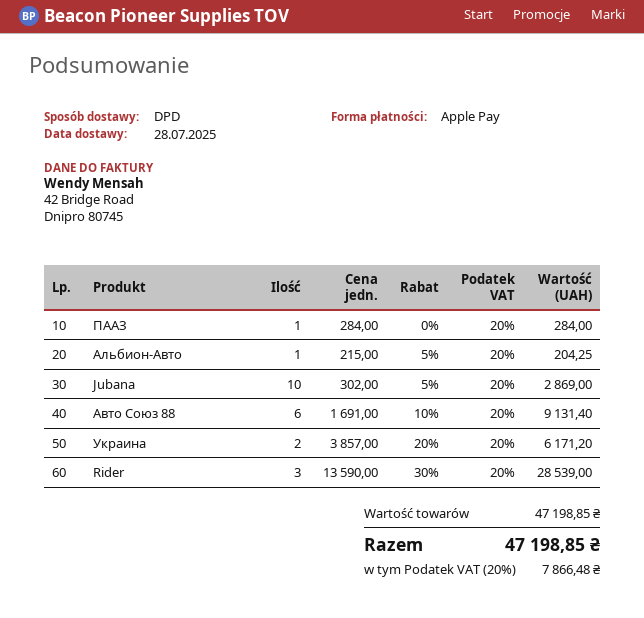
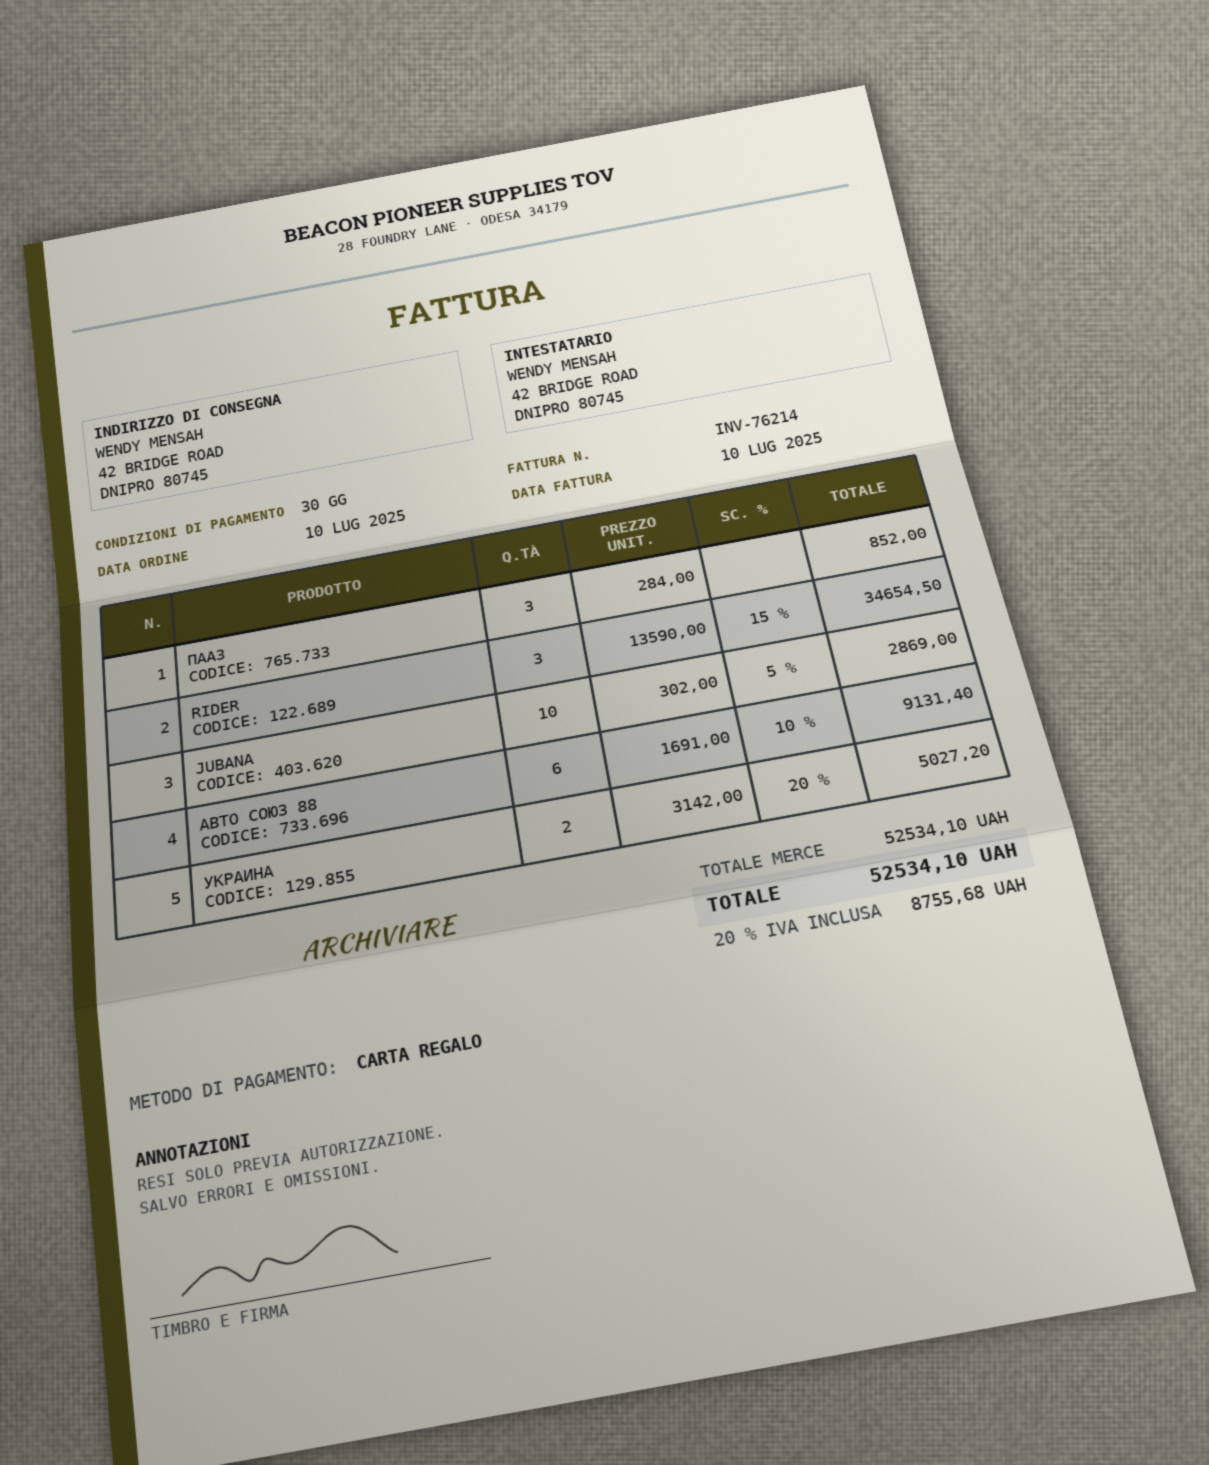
payment method: Apple Pay -> gift card
ПААЗ: 1 x 284.00 = 284.00 -> 3 x 284.00 = 852.00
Альбион-Авто: 1 x 215.00 - 5% = 204.25 -> none
Украина: 2 x 3857.00 - 20% = 6171.20 -> 2 x 3142.00 - 20% = 5027.20
Rider: 3 x 13590.00 - 30% = 28539.00 -> 3 x 13590.00 - 15% = 34654.50
subtotal: 47198.85 -> 52534.10
tax: 20% = 7866.48 -> 20% = 8755.68
total: 47198.85 -> 52534.10

